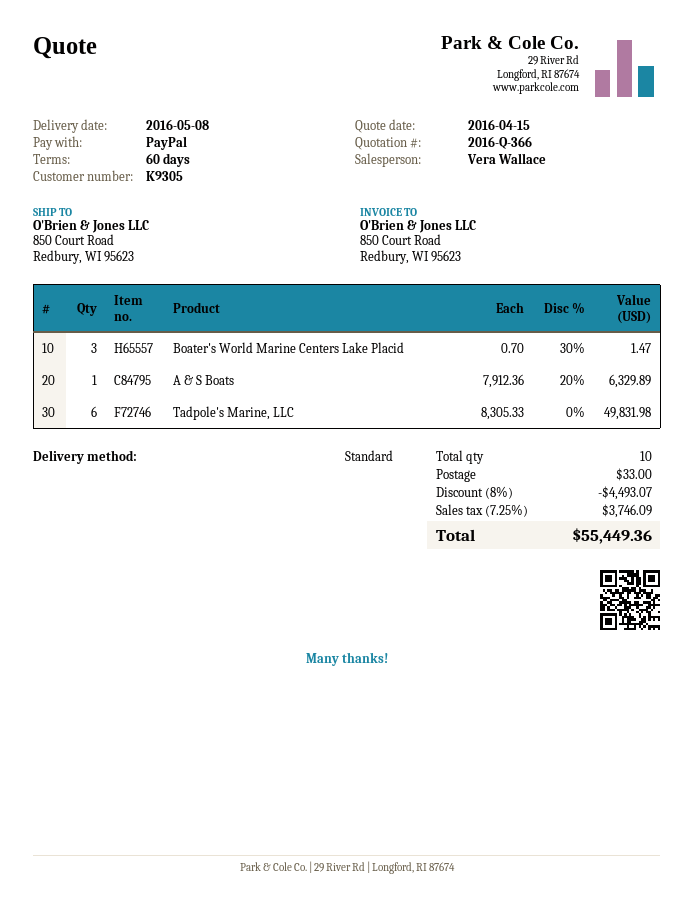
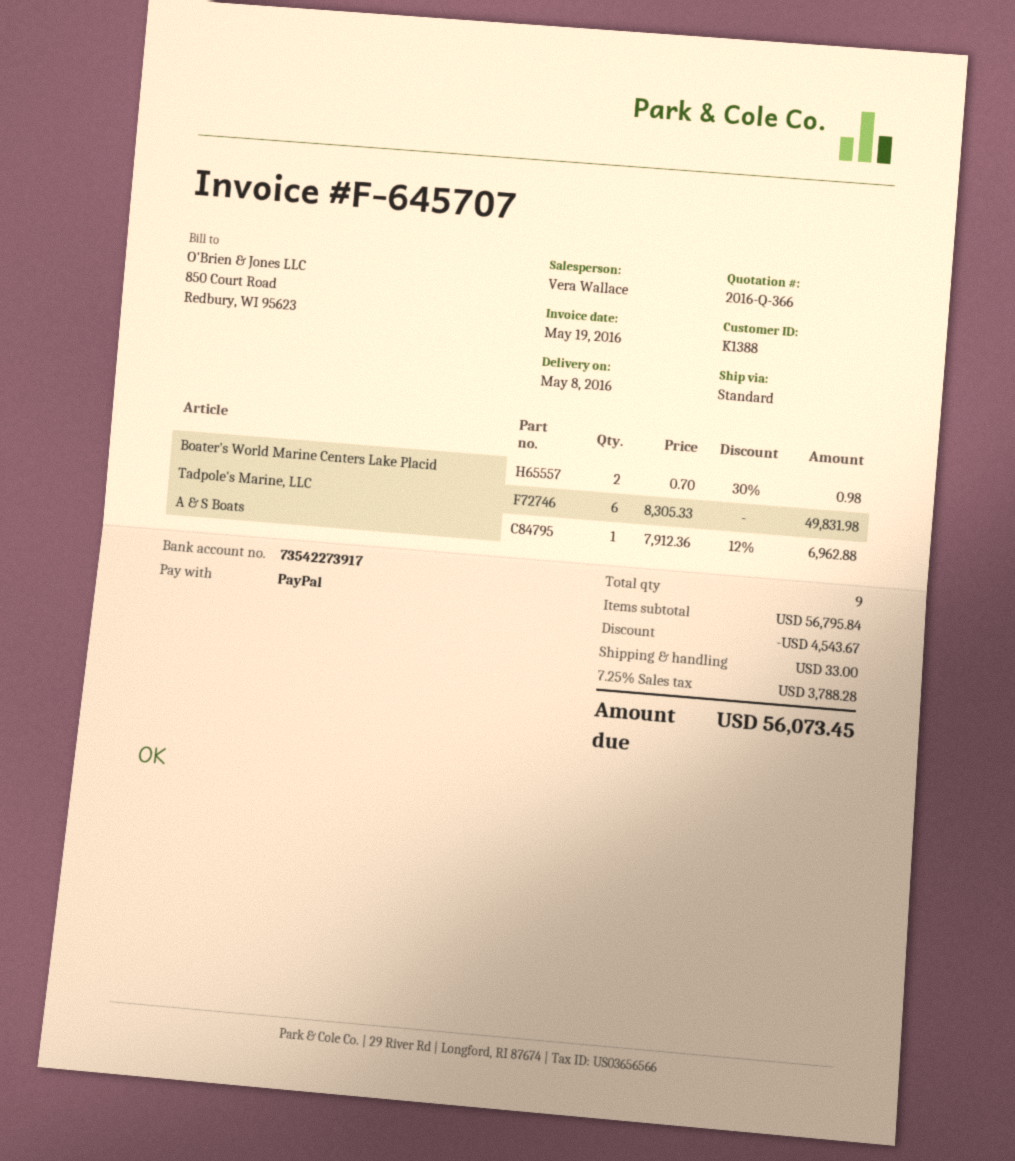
customer number: K9305 -> K1388
Boater's World Marine Centers Lake Placid: 3 x 0.70 - 30% = 1.47 -> 2 x 0.70 - 30% = 0.98
A & S Boats: 1 x 7912.36 - 20% = 6329.89 -> 1 x 7912.36 - 12% = 6962.88
total quantity: 10 -> 9
discount: 4493.07 -> 4543.67
tax: 7.25% = 3746.09 -> 7.25% = 3788.28
total: 55449.36 -> 56073.45

